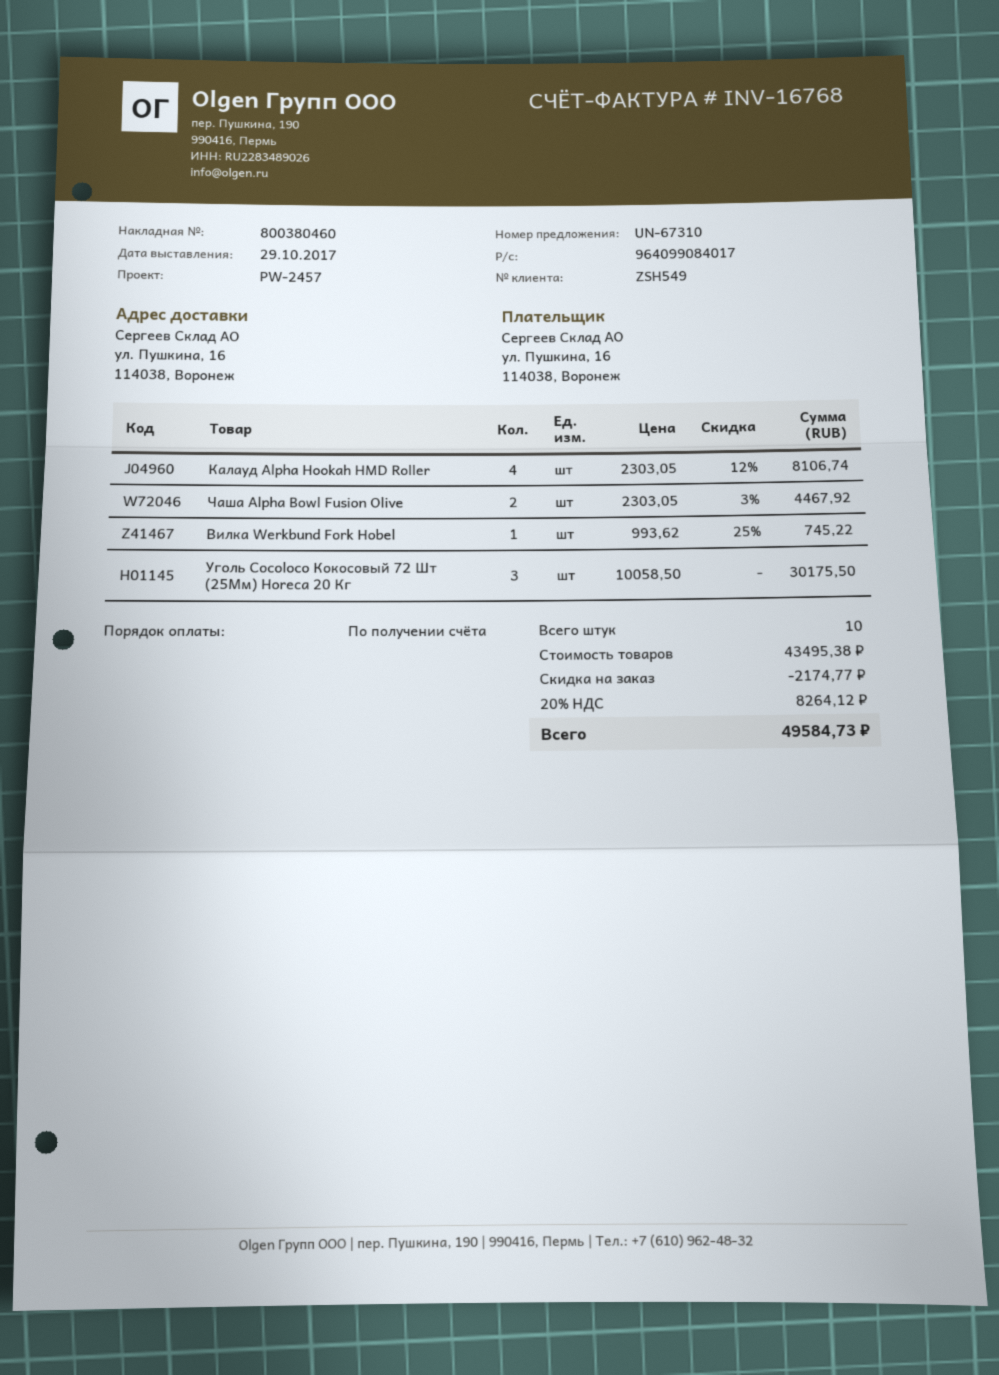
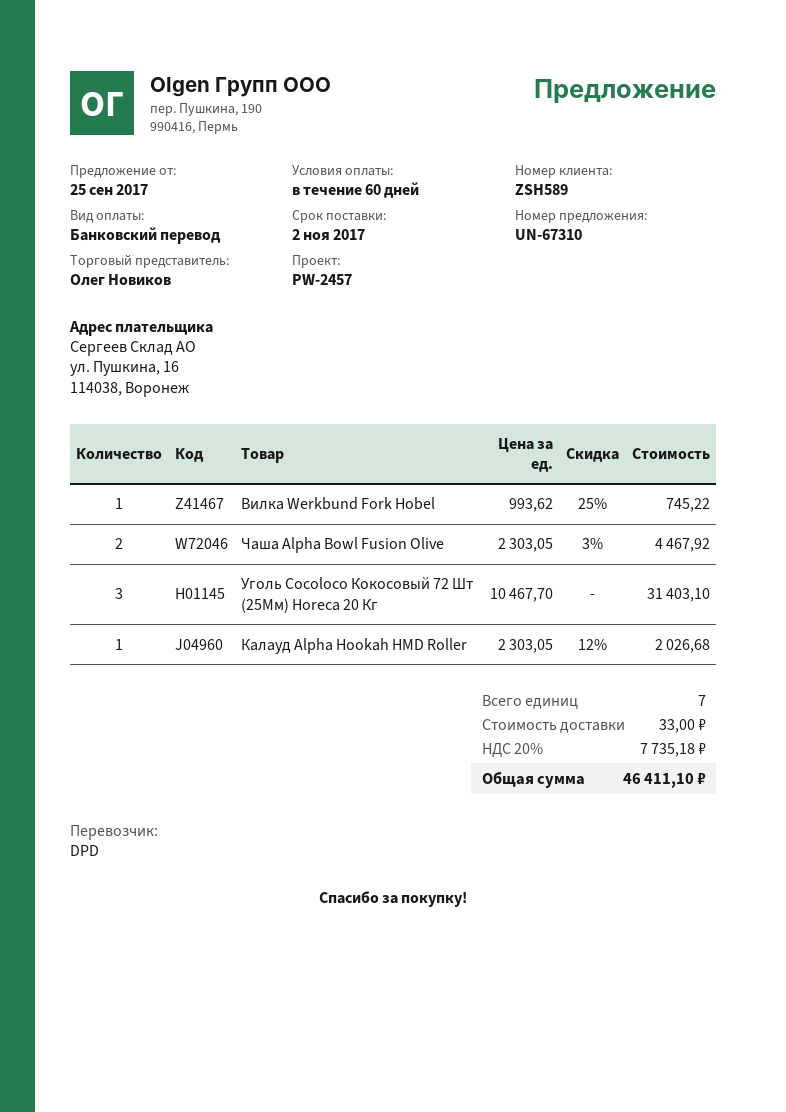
payment terms: on receipt -> 60 days
customer number: ZSH549 -> ZSH589
Калауд Alpha Hookah HMD Roller: 4 x 2303.05 - 12% = 8106.74 -> 1 x 2303.05 - 12% = 2026.68
Уголь Cocoloco Кокосовый 72 Шт (25Мм) Horeca 20 Кг: 3 x 10058.50 = 30175.50 -> 3 x 10467.70 = 31403.10
total quantity: 10 -> 7
discount: 2174.77 -> none
shipping: none -> 33.00
tax: 20% = 8264.12 -> 20% = 7735.18
total: 49584.73 -> 46411.10

